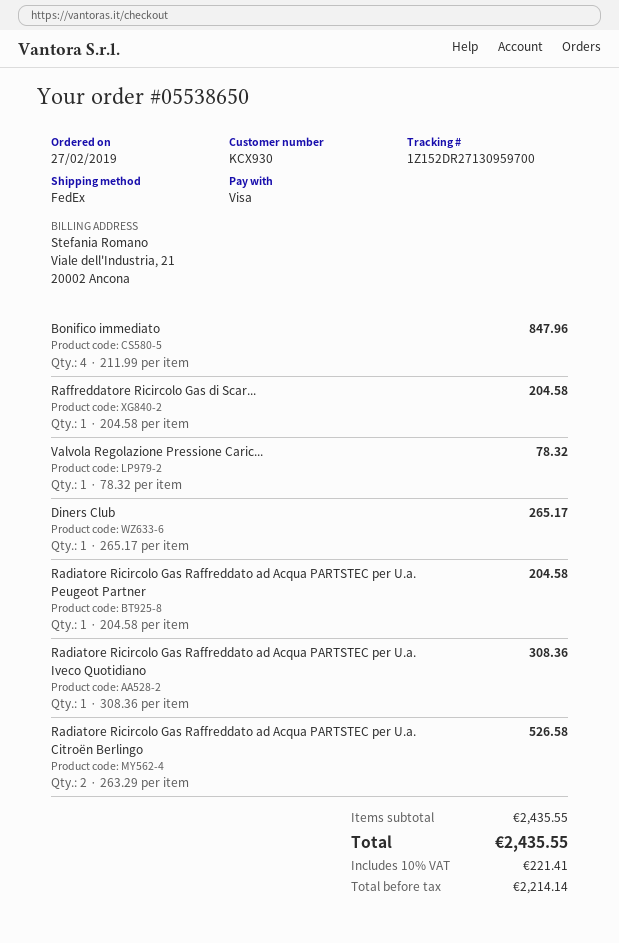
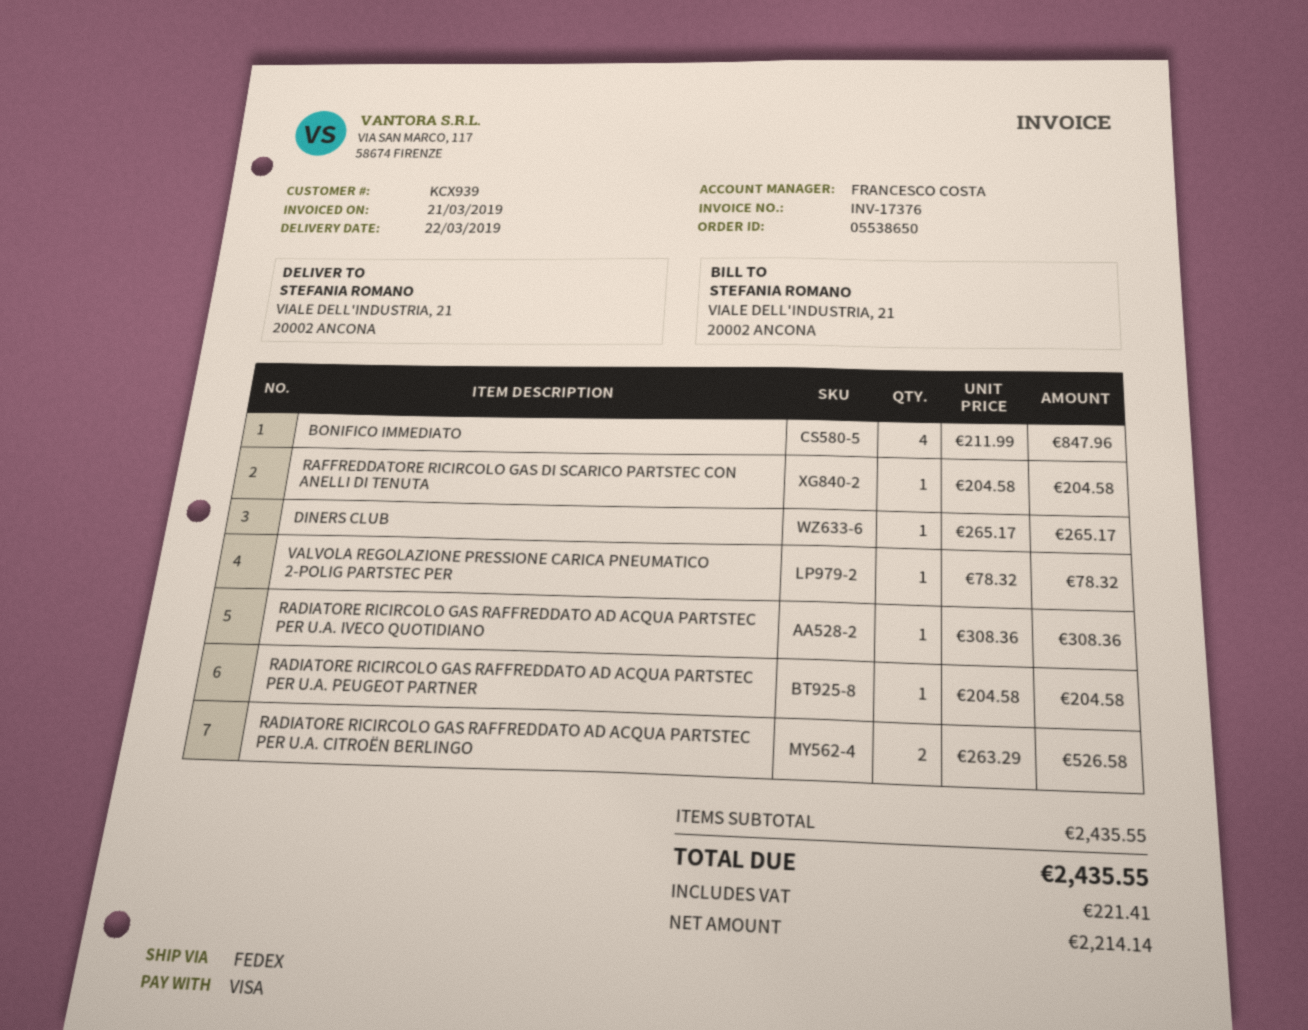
customer number: KCX930 -> KCX939

